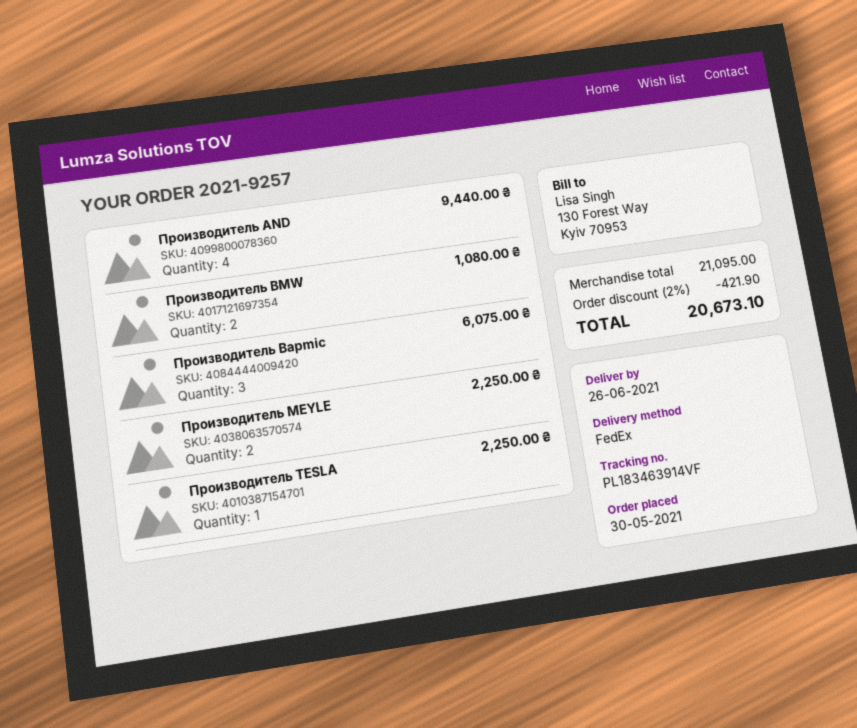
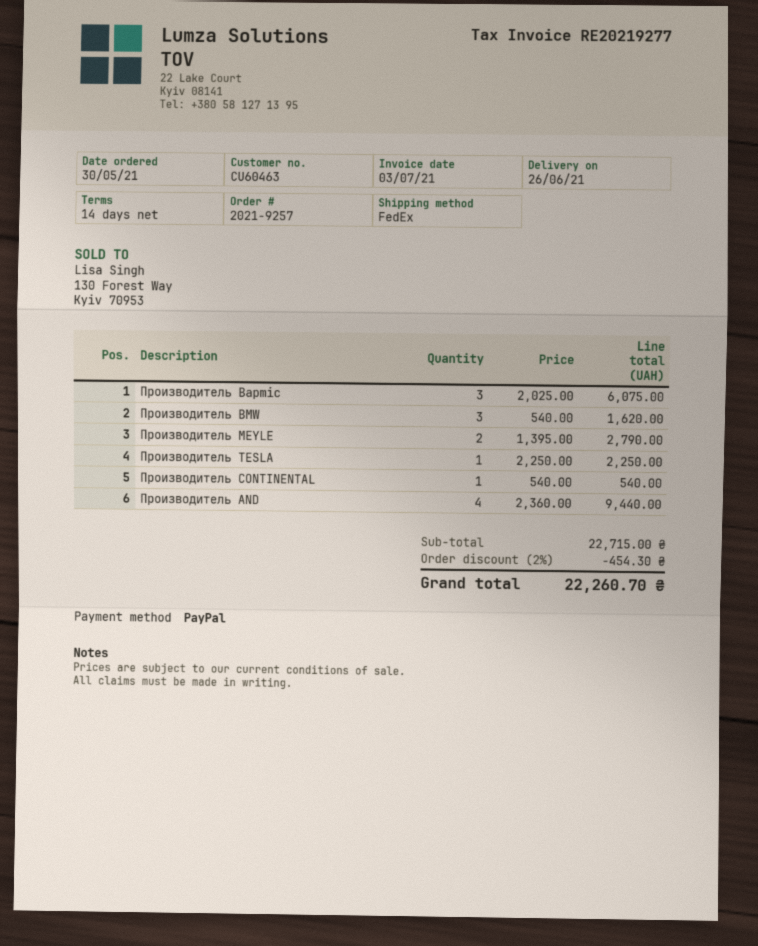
Производитель BMW: 2 for 1080.00 -> 3 for 1620.00
Производитель MEYLE: 2 for 2250.00 -> 2 for 2790.00
Производитель CONTINENTAL: none -> 1 for 540.00
subtotal: 21095.00 -> 22715.00
discount: 2% = 421.90 -> 2% = 454.30
total: 20673.10 -> 22260.70

